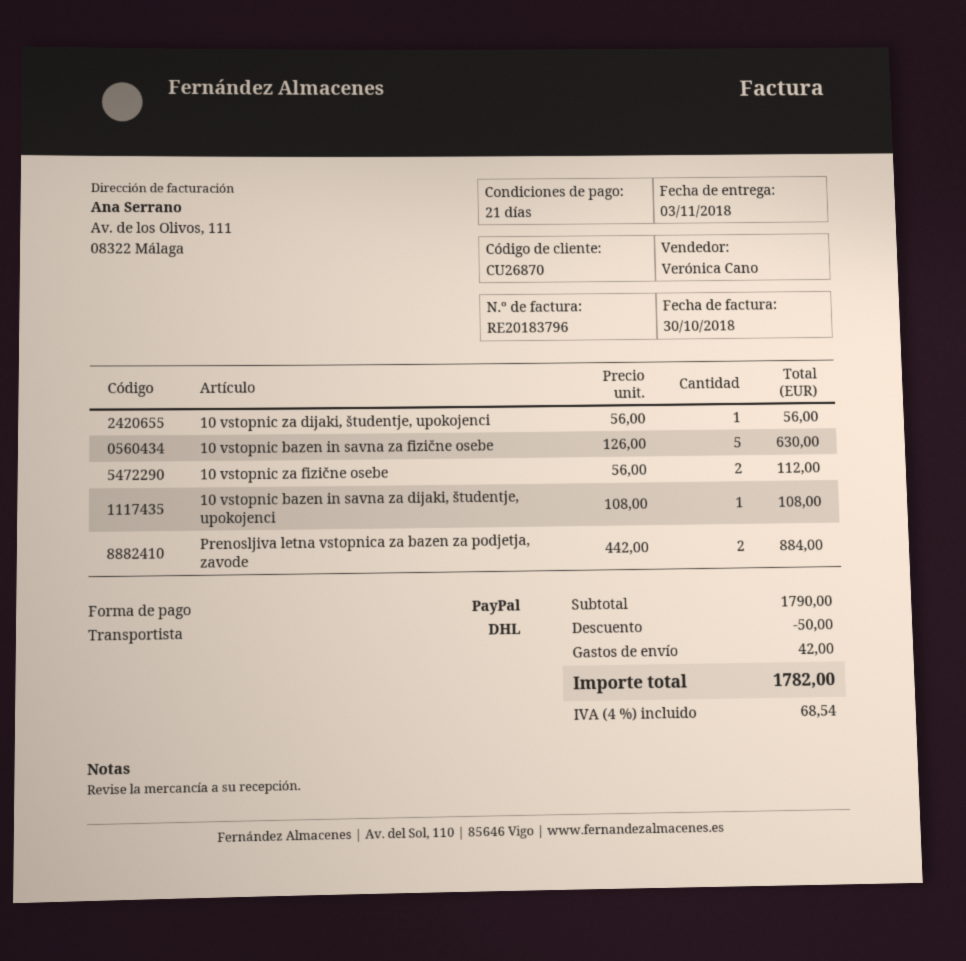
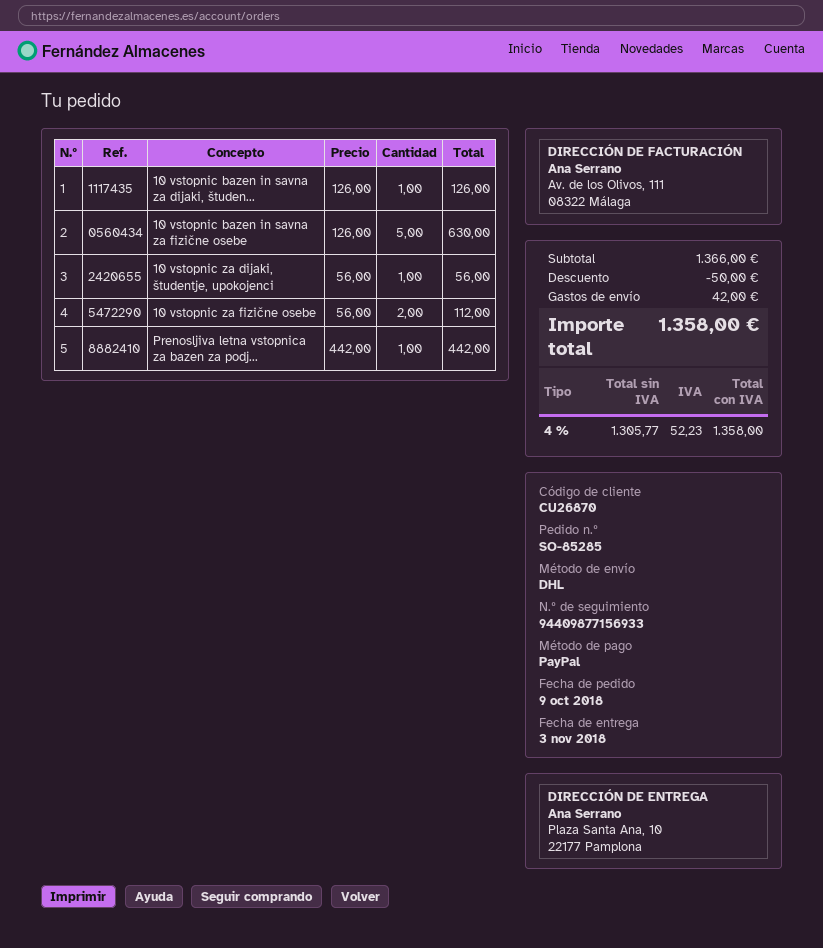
10 vstopnic bazen in savna za dijaki, študentje, upokojenci: 1 x 108.00 = 108.00 -> 1 x 126.00 = 126.00
Prenosljiva letna vstopnica za bazen za podjetja, zavode: 2 x 442.00 = 884.00 -> 1 x 442.00 = 442.00
subtotal: 1790.00 -> 1366.00
tax: 4% = 68.54 -> 4% = 52.23
total: 1782.00 -> 1358.00

